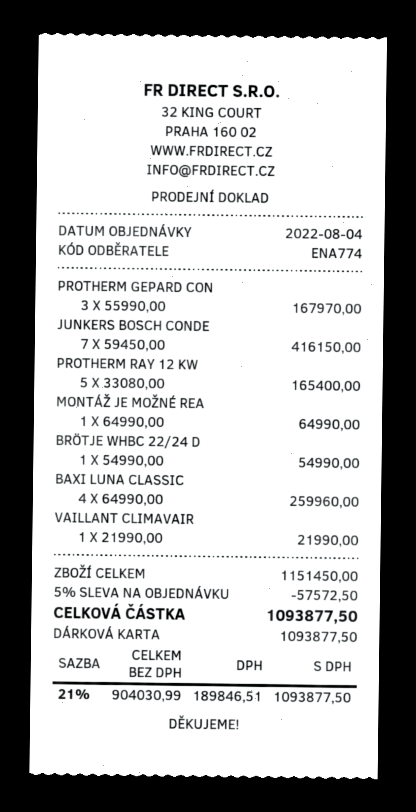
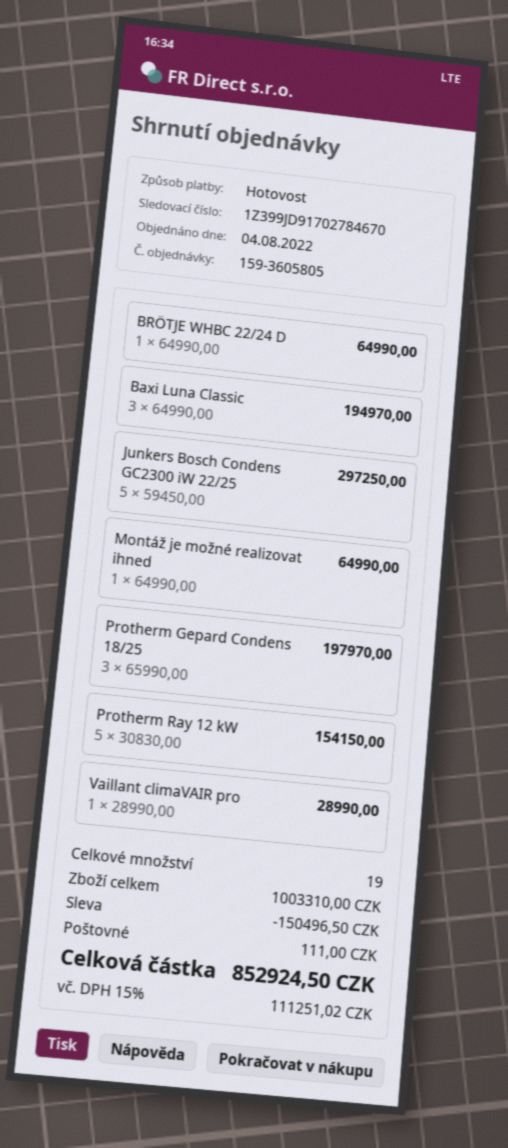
payment method: gift card -> cash
PROTHERM GEPARD CON: 3 x 55990.00 = 167970.00 -> 3 x 65990.00 = 197970.00
JUNKERS BOSCH CONDE: 7 x 59450.00 = 416150.00 -> 5 x 59450.00 = 297250.00
PROTHERM RAY 12 KW: 5 x 33080.00 = 165400.00 -> 5 x 30830.00 = 154150.00
BRÖTJE WHBC 22/24 D: 1 x 54990.00 = 54990.00 -> 1 x 64990.00 = 64990.00
BAXI LUNA CLASSIC: 4 x 64990.00 = 259960.00 -> 3 x 64990.00 = 194970.00
VAILLANT CLIMAVAIR: 1 x 21990.00 = 21990.00 -> 1 x 28990.00 = 28990.00
subtotal: 1151450.00 -> 1003310.00
discount: 57572.50 -> 150496.50
shipping: none -> 111.00
tax: 21% = 189846.51 -> 15% = 111251.02
total: 1093877.50 -> 852924.50

